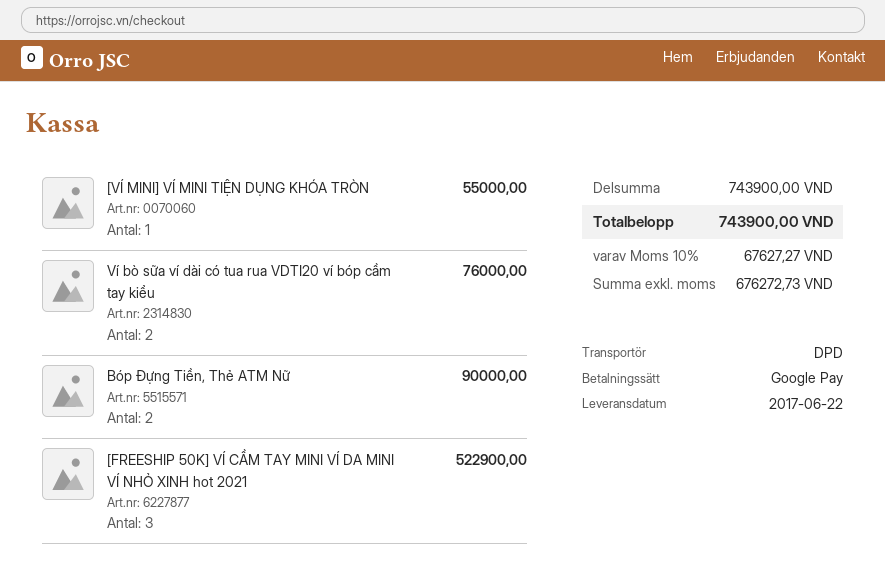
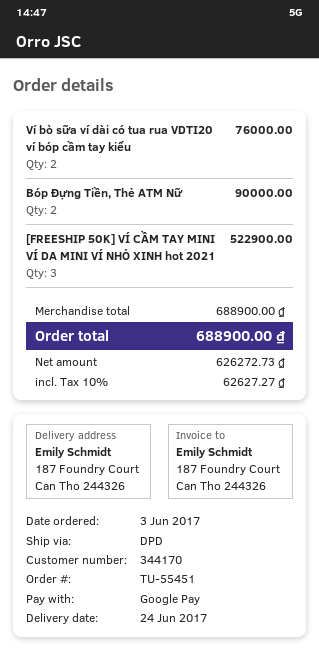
delivery date: 2017-06-22 -> 2017-06-24
[VÍ MINI] VÍ MINI TIỆN DỤNG KHÓA TRÒN: 1 for 55000.00 -> none
subtotal: 743900.00 -> 688900.00
net: 676272.73 -> 626272.73
tax: 10% = 67627.27 -> 10% = 62627.27
total: 743900.00 -> 688900.00

